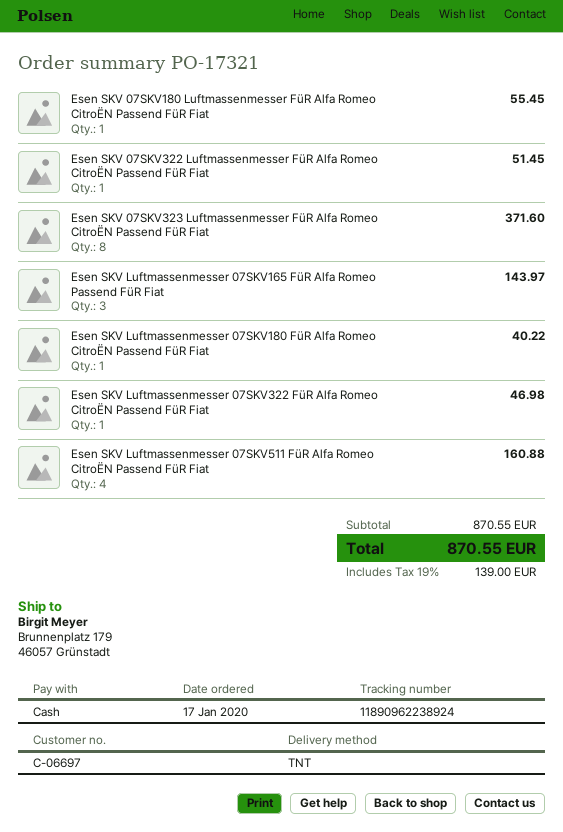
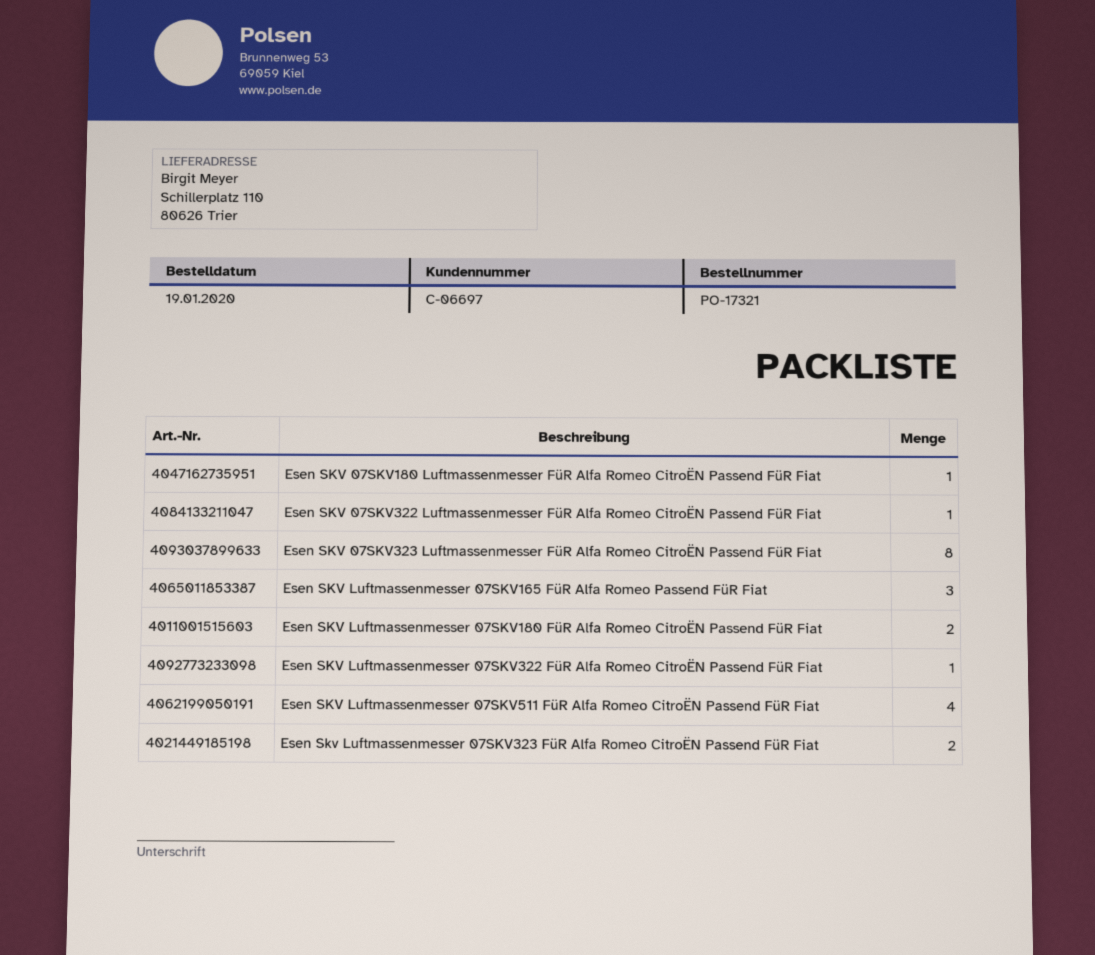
order date: 2020-01-17 -> 2020-01-19
ship to: Brunnenplatz 179, 46057 Grünstadt -> Schillerplatz 110, 80626 Trier
Esen SKV Luftmassenmesser 07SKV180 FüR Alfa Romeo CitroËN Passend FüR Fiat: 1 -> 2
Esen Skv Luftmassenmesser 07SKV323 FüR Alfa Romeo CitroËN Passend FüR Fiat: none -> 2

